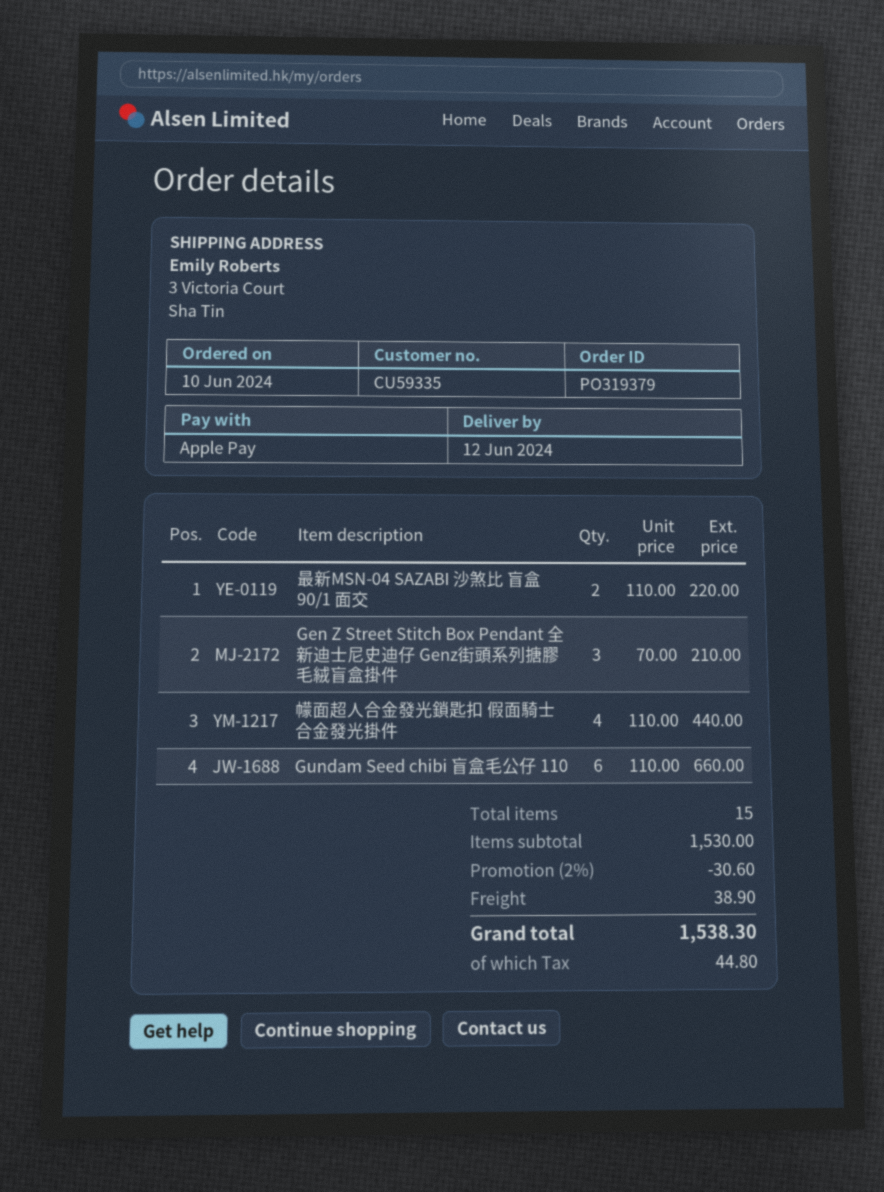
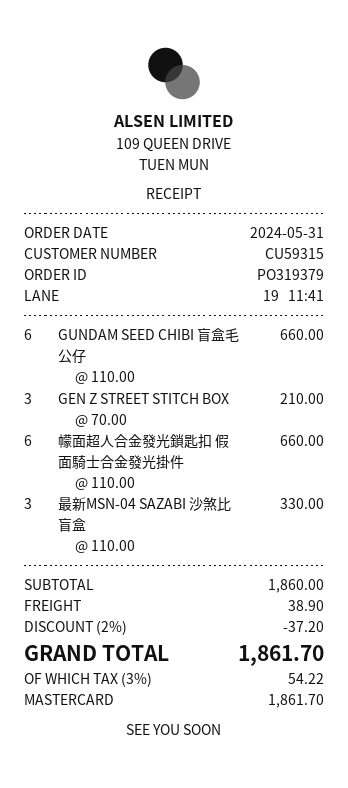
order date: 2024-06-10 -> 2024-05-31
customer number: CU59335 -> CU59315
payment method: Apple Pay -> Mastercard
最新MSN-04 SAZABI 沙煞比 盲盒 90/1 面交: 2 x 110.00 = 220.00 -> 3 x 110.00 = 330.00
幪面超人合金發光鎖匙扣 假面騎士合金發光掛件: 4 x 110.00 = 440.00 -> 6 x 110.00 = 660.00
subtotal: 1530.00 -> 1860.00
discount: 2% = 30.60 -> 2% = 37.20
tax: 44.80 -> 54.22
total: 1538.30 -> 1861.70

